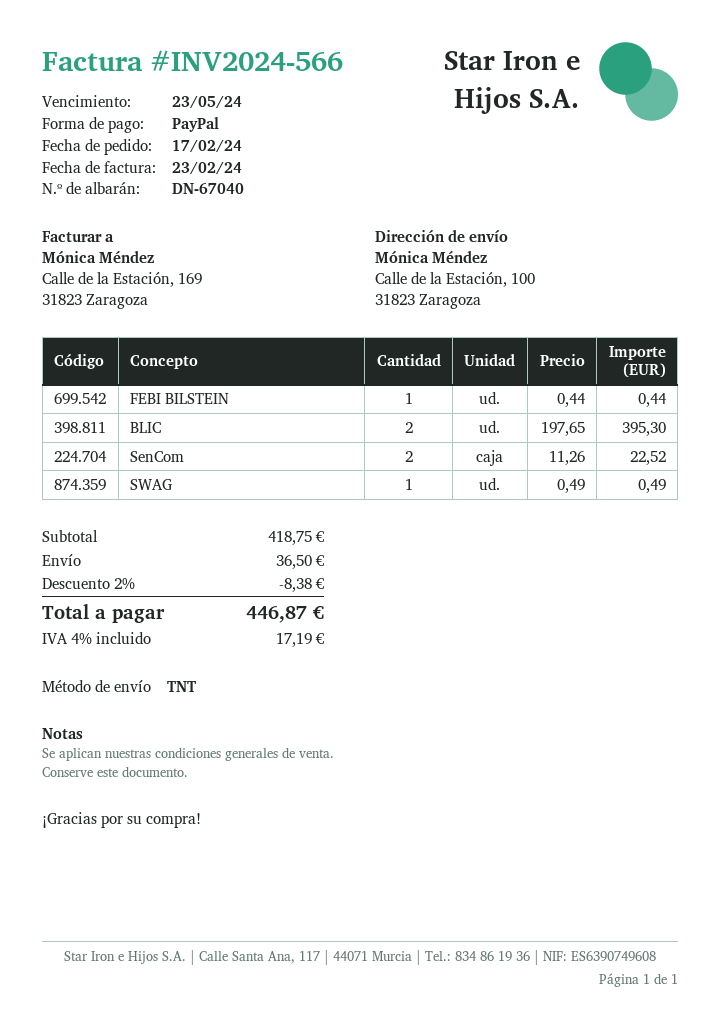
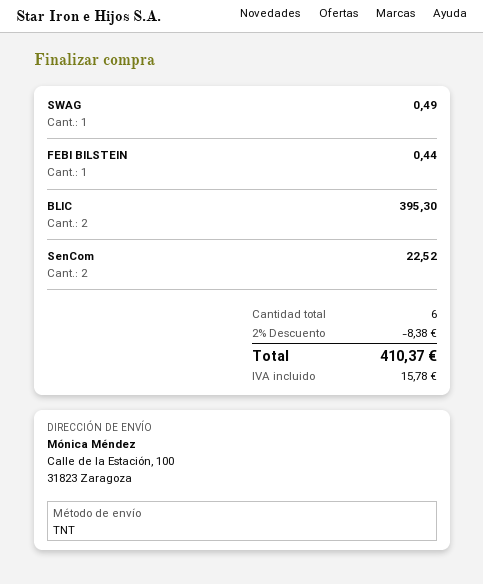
shipping: 36.50 -> none
tax: 17.19 -> 15.78
total: 446.87 -> 410.37

